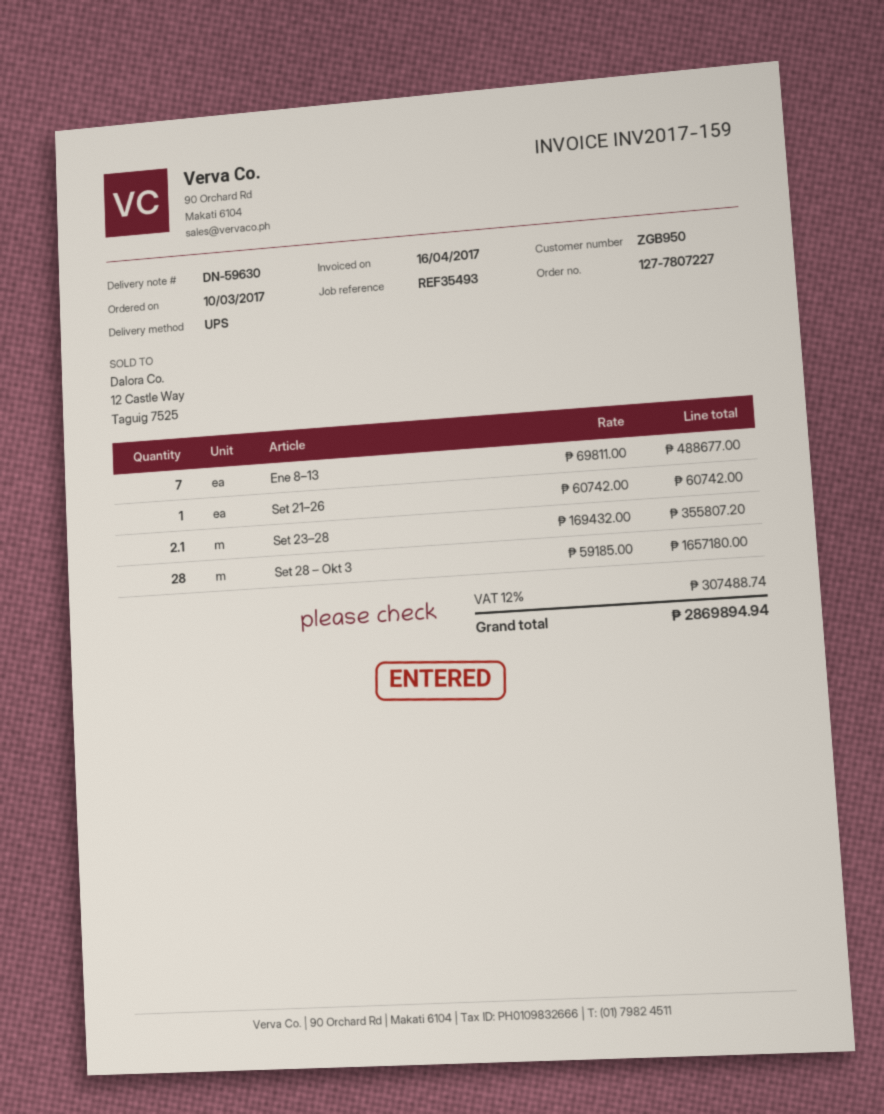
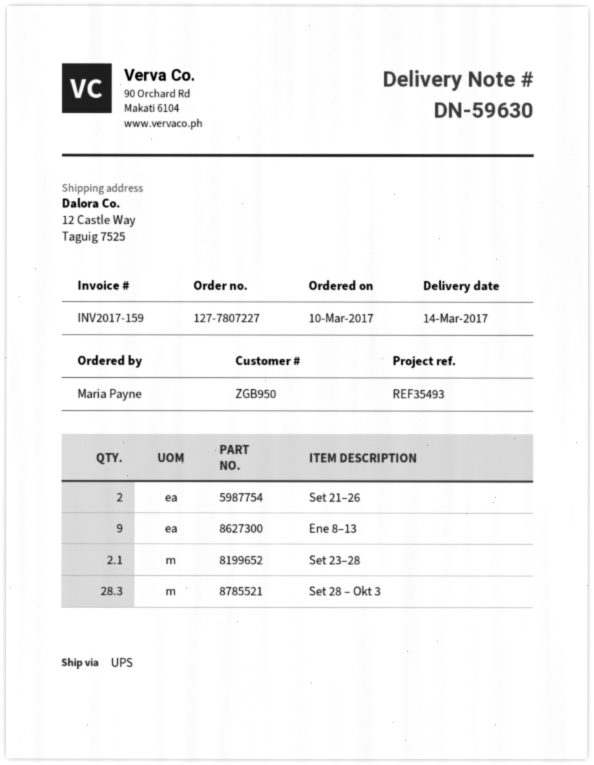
Ene 8–13: 7 -> 9
Set 21–26: 1 -> 2
Set 28 – Okt 3: 28 -> 28.3

